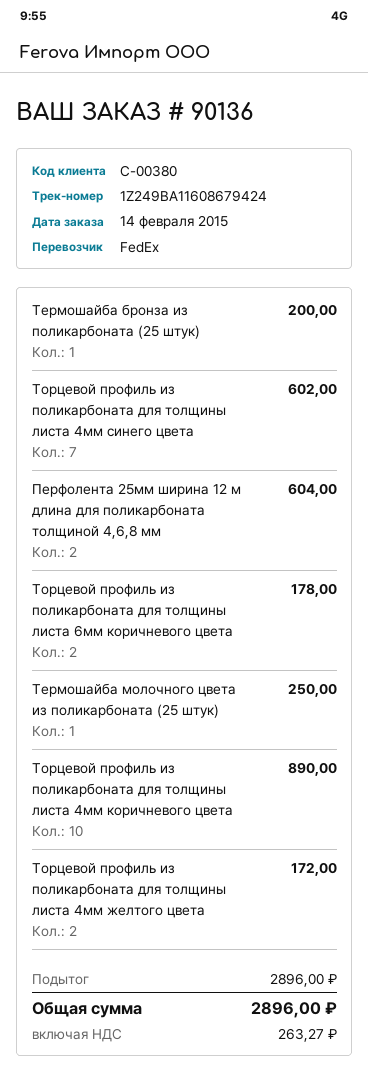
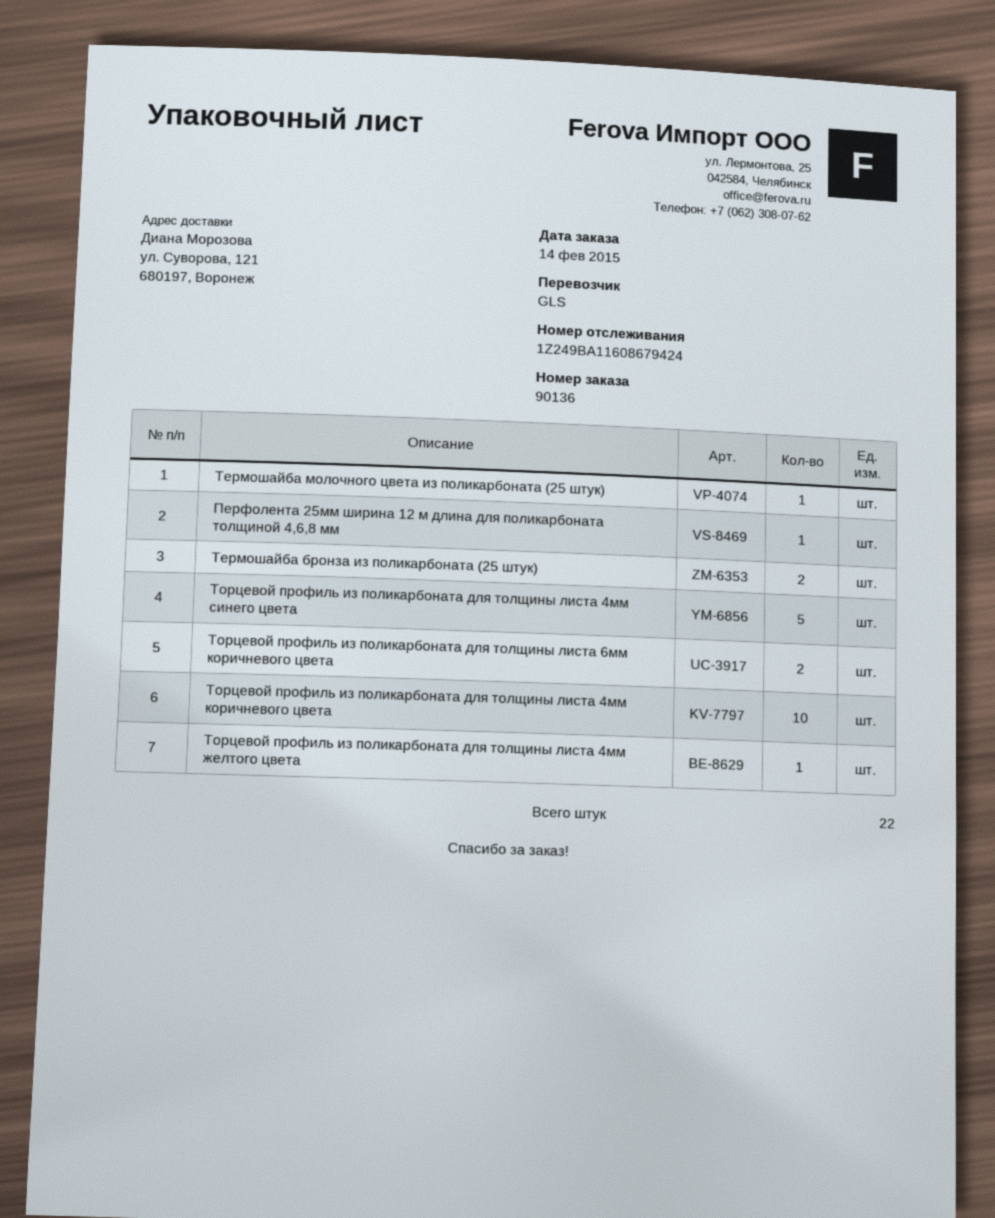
shipping method: FedEx -> GLS
Термошайба бронза из поликарбоната (25 штук): 1 -> 2
Торцевой профиль из поликарбоната для толщины листа 4мм синего цвета: 7 -> 5
Перфолента 25мм ширина 12 м длина для поликарбоната толщиной 4,6,8 мм: 2 -> 1
Торцевой профиль из поликарбоната для толщины листа 4мм желтого цвета: 2 -> 1

